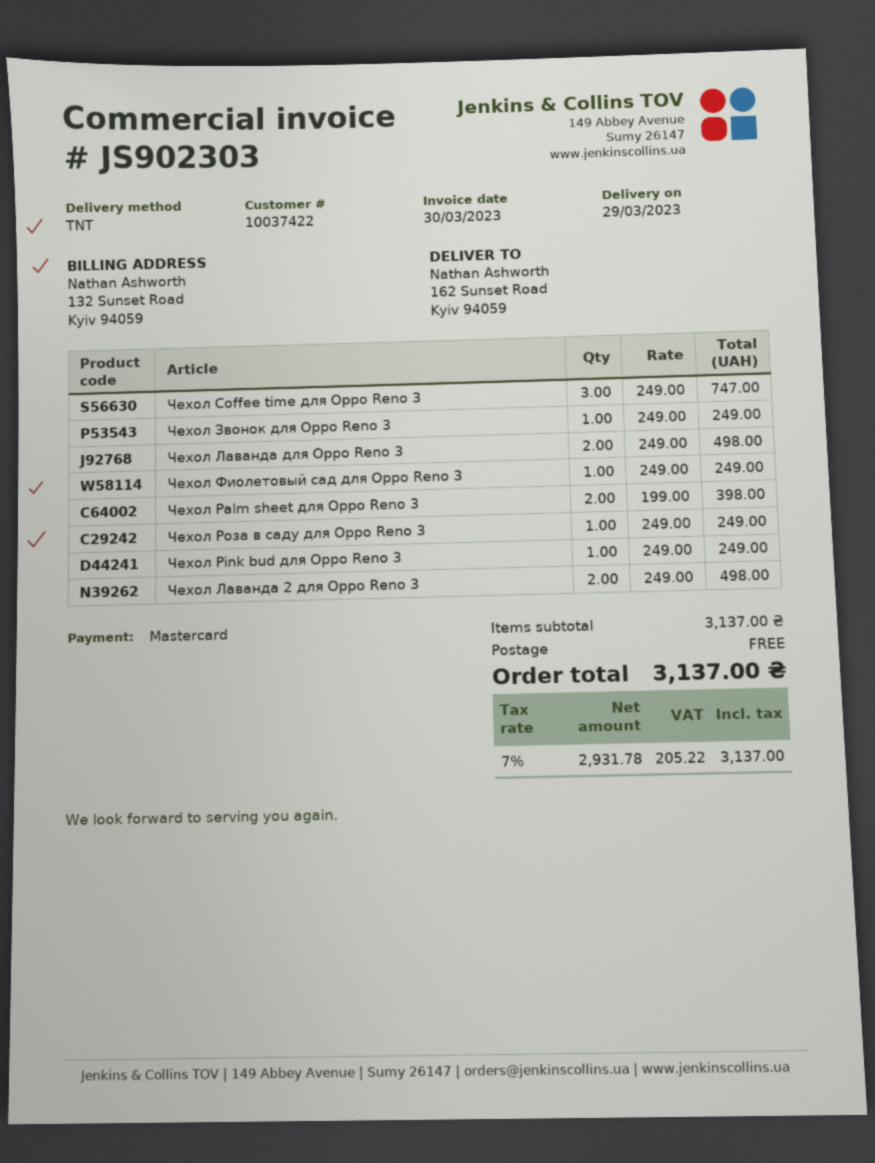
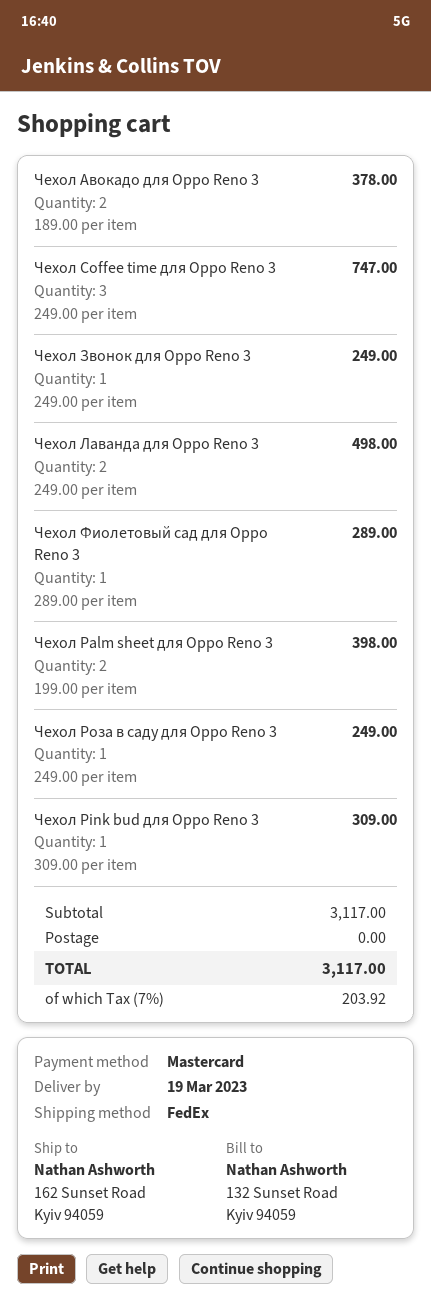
delivery date: 2023-03-29 -> 2023-03-19
shipping method: TNT -> FedEx
Чехол Фиолетовый сад для Oppo Reno 3: 1 x 249.00 = 249.00 -> 1 x 289.00 = 289.00
Чехол Pink bud для Oppo Reno 3: 1 x 249.00 = 249.00 -> 1 x 309.00 = 309.00
Чехол Лаванда 2 для Oppo Reno 3: 2 x 249.00 = 498.00 -> none
Чехол Авокадо для Oppo Reno 3: none -> 2 x 189.00 = 378.00
subtotal: 3137.00 -> 3117.00
tax: 7% = 205.22 -> 7% = 203.92
total: 3137.00 -> 3117.00

